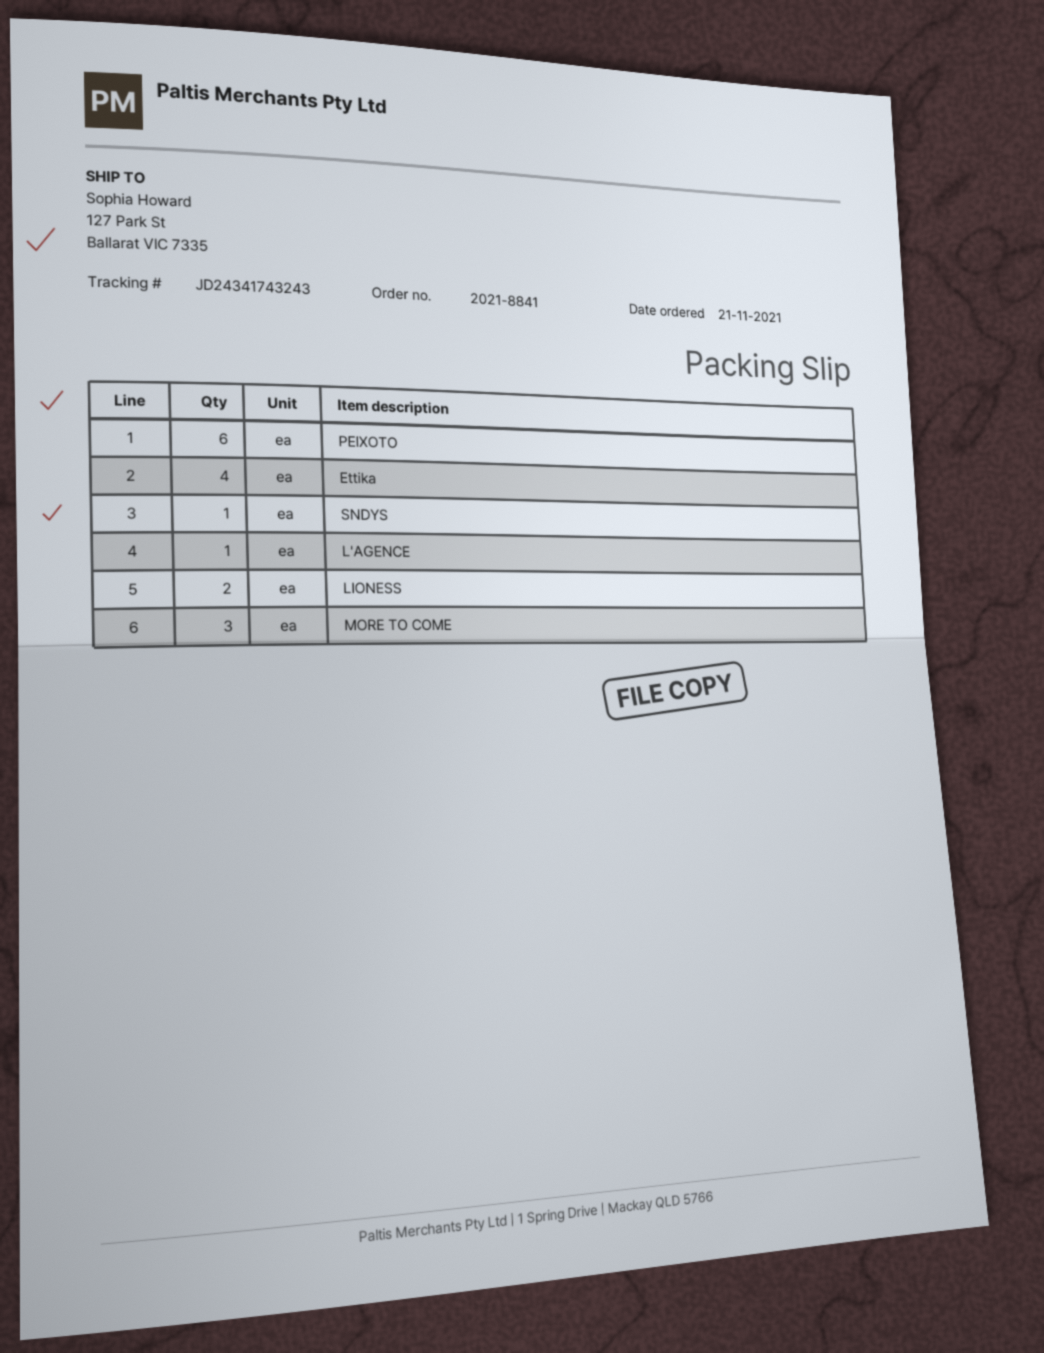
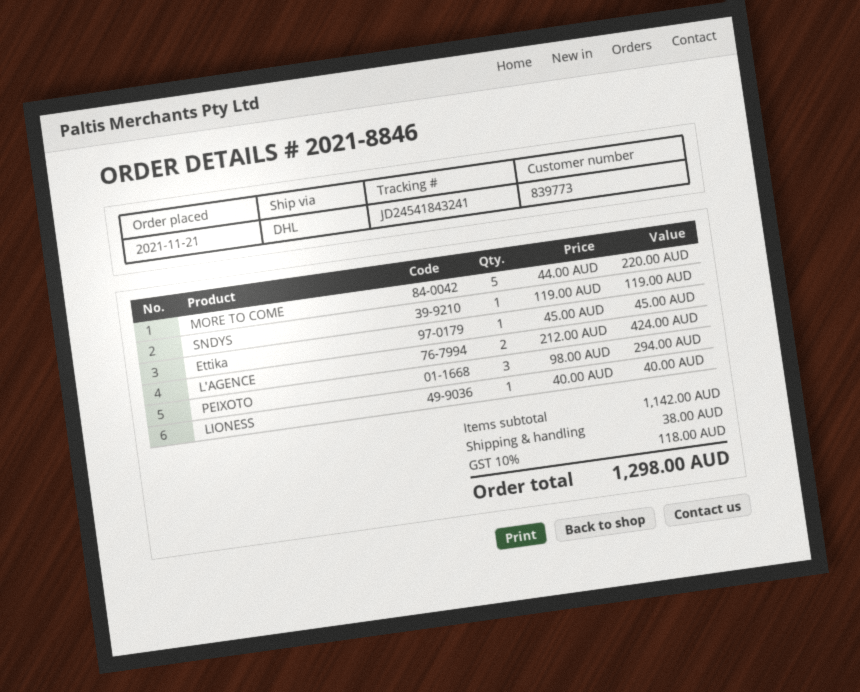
order number: 2021-8841 -> 2021-8846
tracking number: JD24341743243 -> JD24541843241
PEIXOTO: 6 -> 3
Ettika: 4 -> 1
L'AGENCE: 1 -> 2
LIONESS: 2 -> 1
MORE TO COME: 3 -> 5

